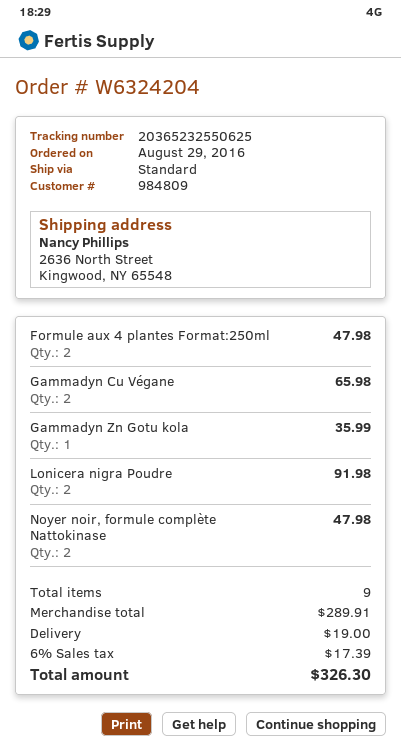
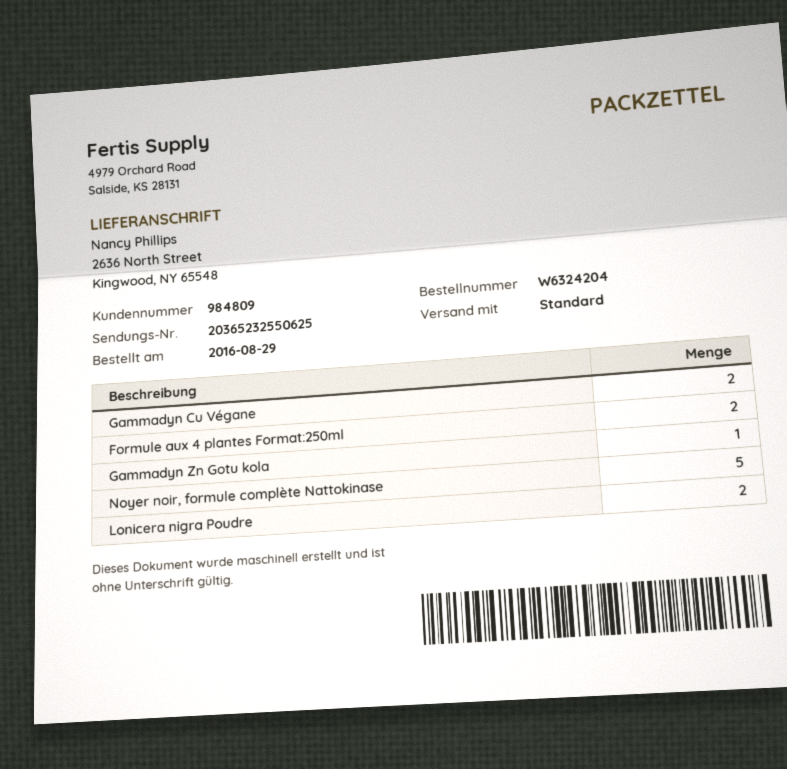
Noyer noir, formule complète Nattokinase: 2 -> 5

